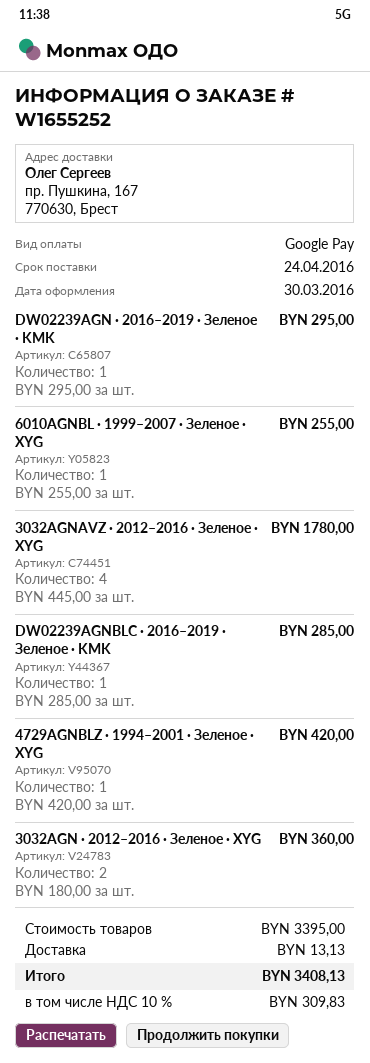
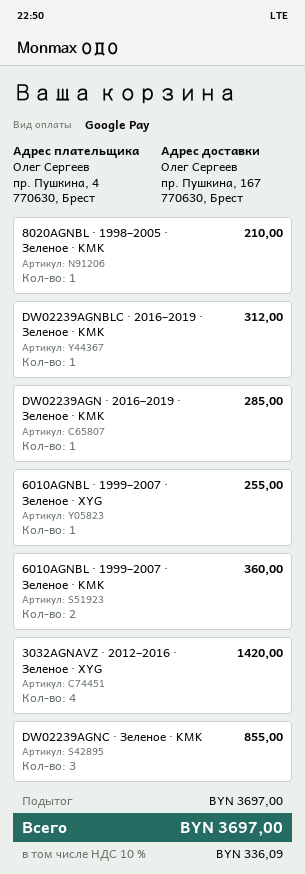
DW02239AGN · 2016–2019 · Зеленое · KMK: 1 for 295.00 -> 1 for 285.00
3032AGNAVZ · 2012–2016 · Зеленое · XYG: 4 for 1780.00 -> 4 for 1420.00
DW02239AGNBLC · 2016–2019 · Зеленое · KMK: 1 for 285.00 -> 1 for 312.00
4729AGNBLZ · 1994–2001 · Зеленое · XYG: 1 for 420.00 -> none
3032AGN · 2012–2016 · Зеленое · XYG: 2 for 360.00 -> none
8020AGNBL · 1998–2005 · Зеленое · KMK: none -> 1 for 210.00
6010AGNBL · 1999–2007 · Зеленое · KMK: none -> 2 for 360.00
DW02239AGNC · Зеленое · KMK: none -> 3 for 855.00
subtotal: 3395.00 -> 3697.00
shipping: 13.13 -> none
tax: 10% = 309.83 -> 10% = 336.09
total: 3408.13 -> 3697.00

